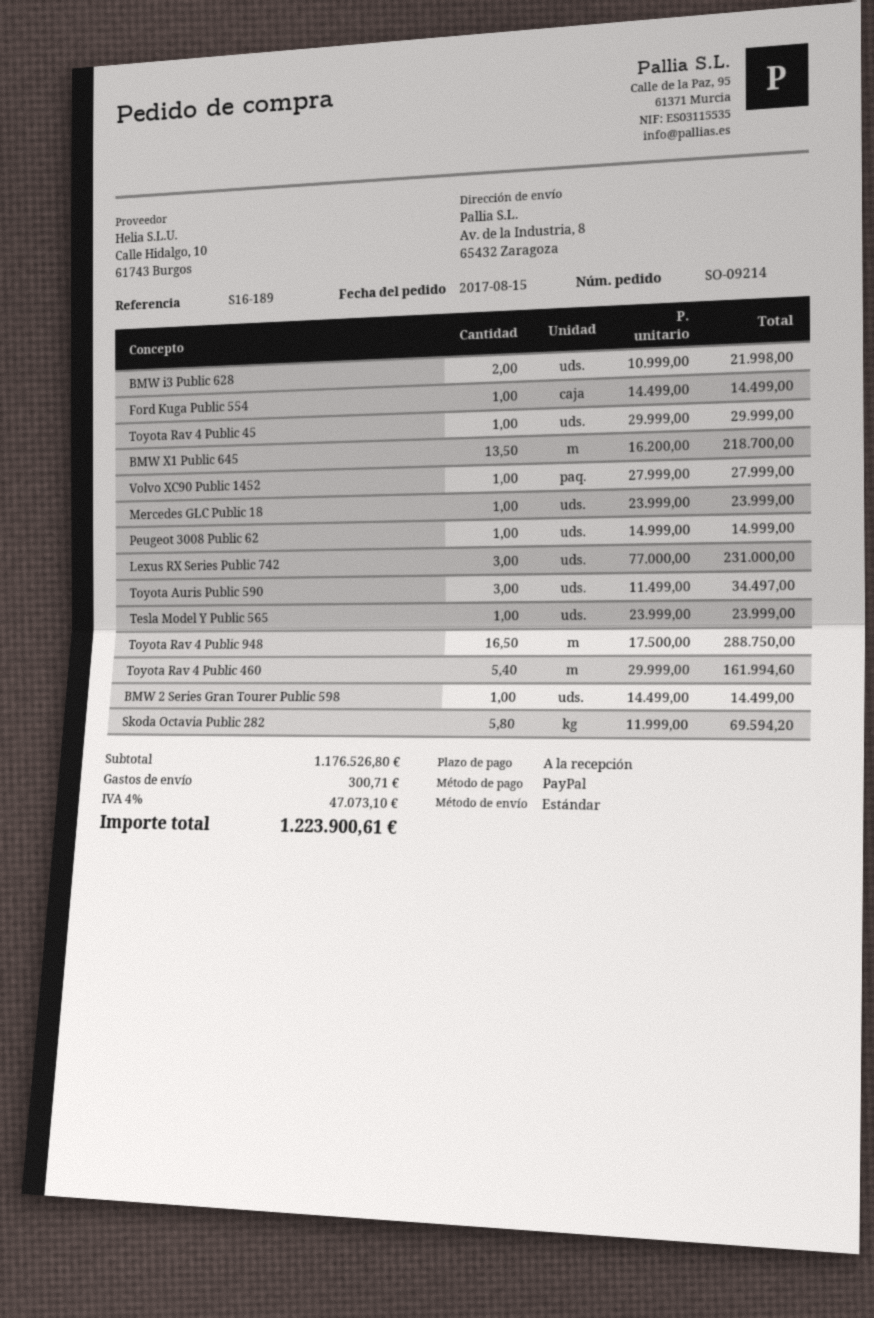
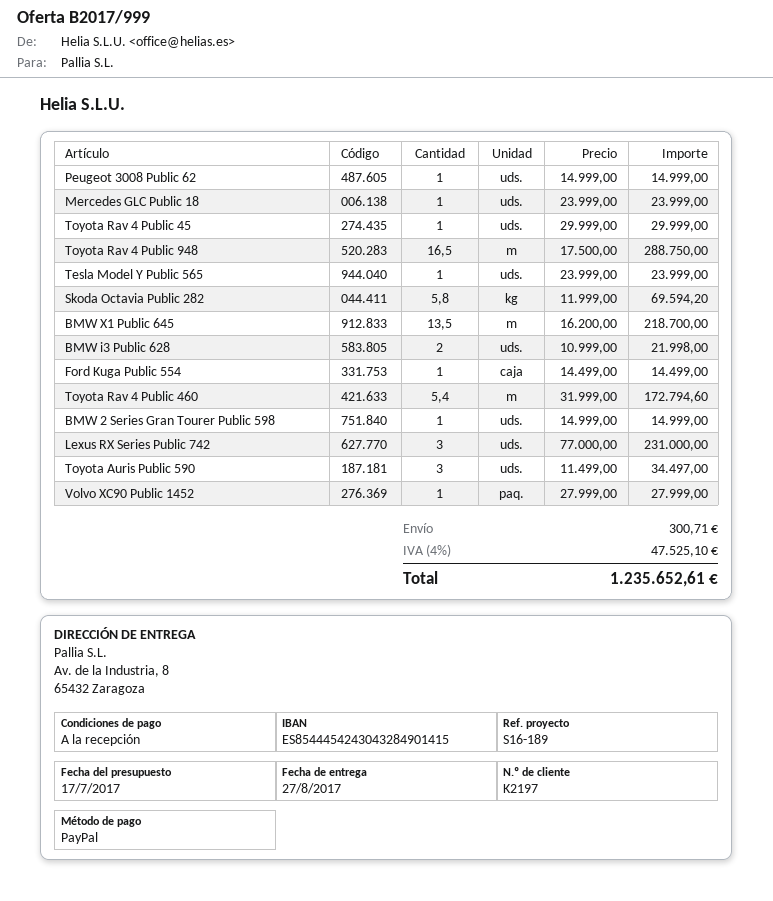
Toyota Rav 4 Public 460: 5.4 x 29999.00 = 161994.60 -> 5.4 x 31999.00 = 172794.60
BMW 2 Series Gran Tourer Public 598: 1 x 14499.00 = 14499.00 -> 1 x 14999.00 = 14999.00
tax: 4% = 47073.10 -> 4% = 47525.10
total: 1223900.61 -> 1235652.61

